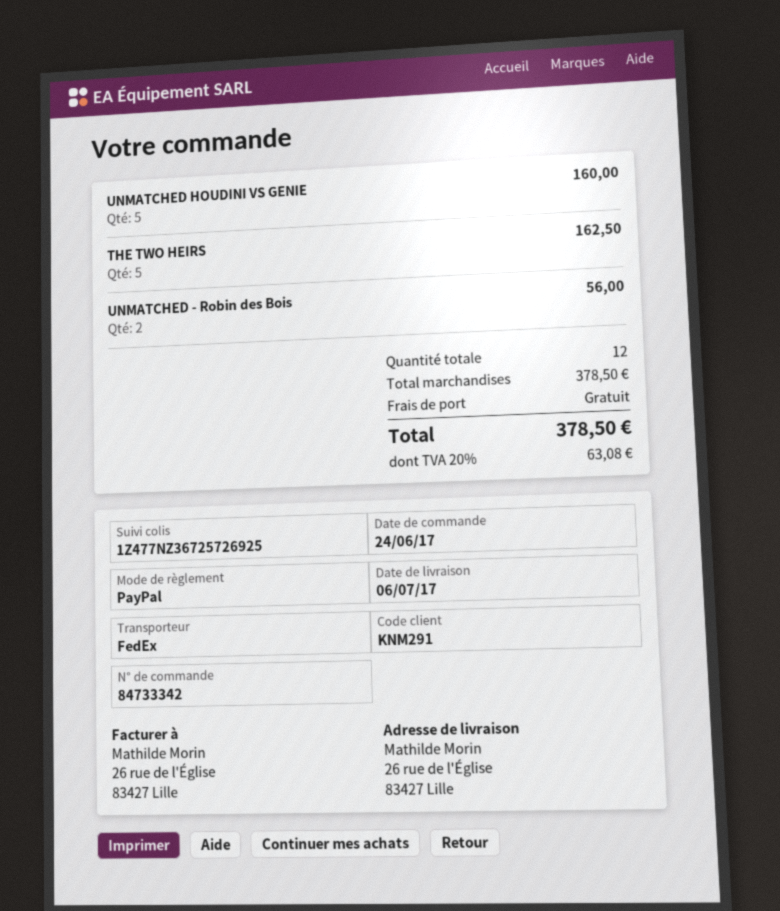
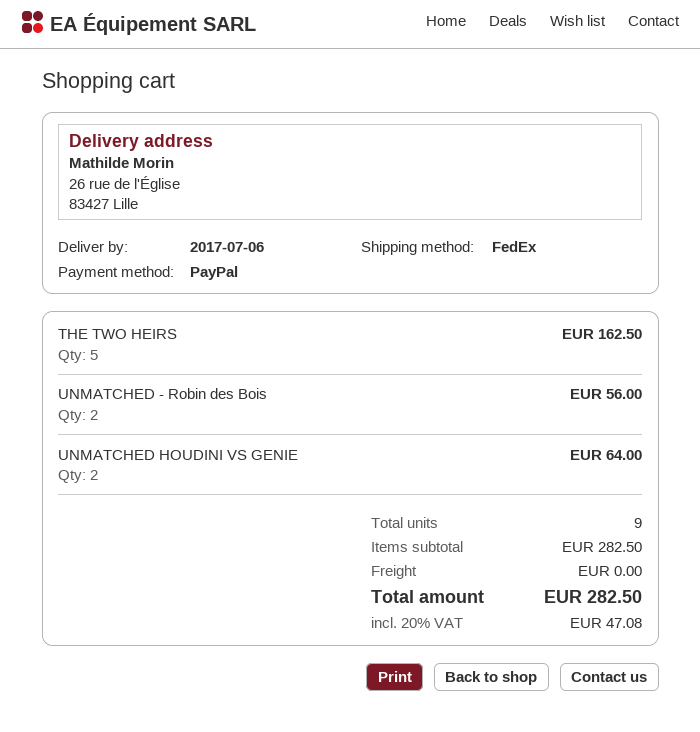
UNMATCHED HOUDINI VS GENIE: 5 for 160.00 -> 2 for 64.00
total quantity: 12 -> 9
subtotal: 378.50 -> 282.50
tax: 20% = 63.08 -> 20% = 47.08
total: 378.50 -> 282.50

